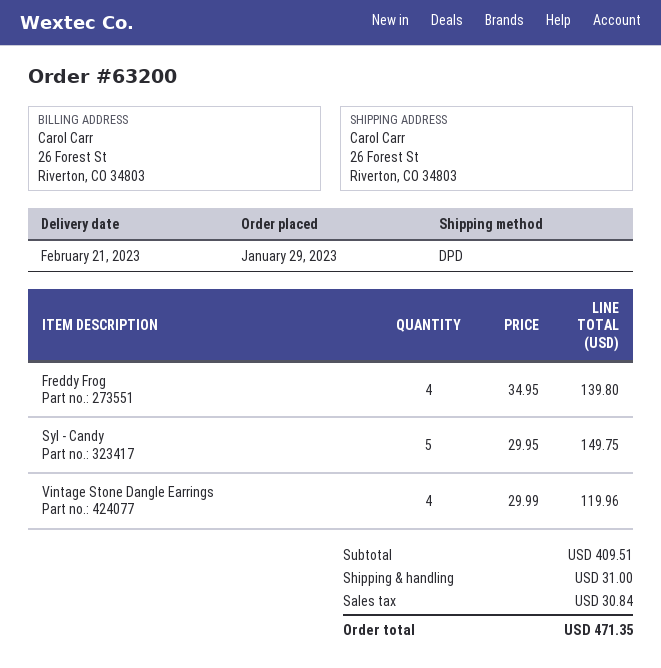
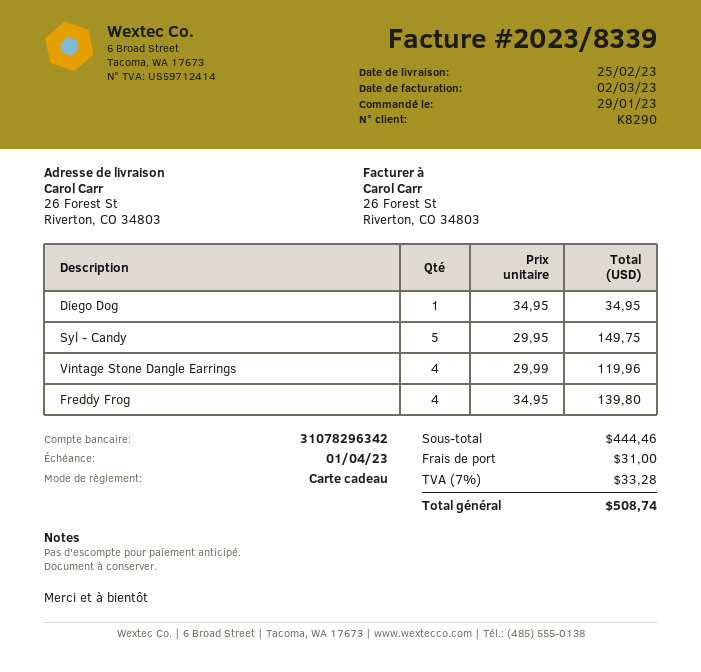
delivery date: 2023-02-21 -> 2023-02-25
Diego Dog: none -> 1 x 34.95 = 34.95
subtotal: 409.51 -> 444.46
tax: 30.84 -> 33.28
total: 471.35 -> 508.74

